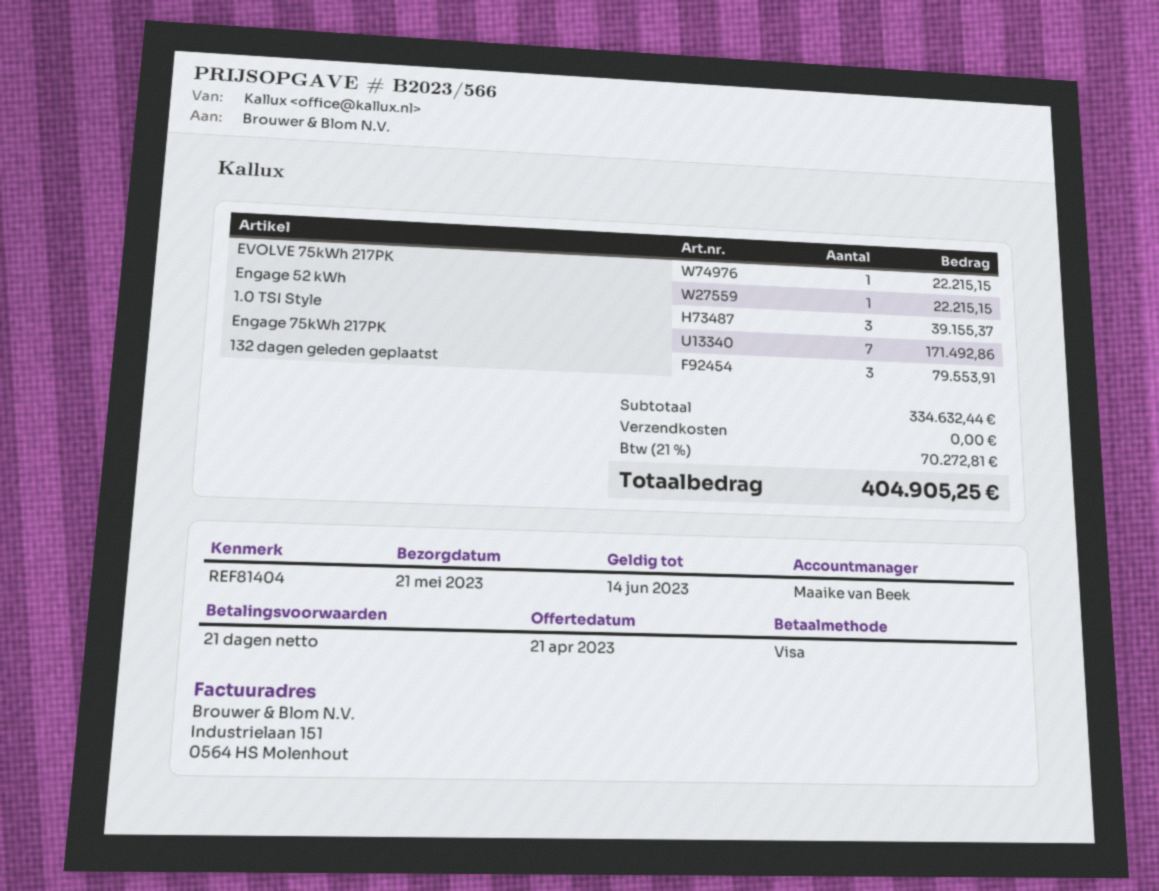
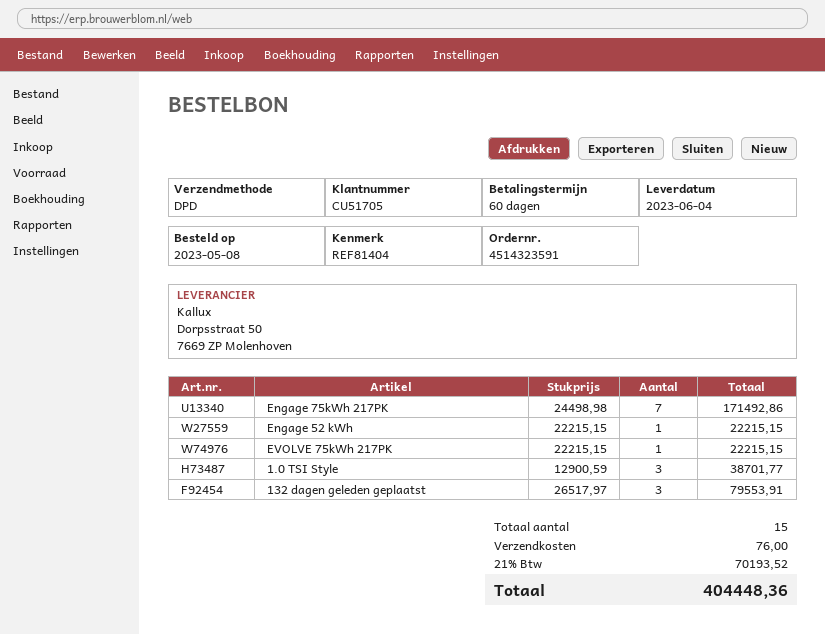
delivery date: 2023-05-21 -> 2023-06-04
payment terms: 21 days -> 60 days
1.0 TSI Style: 3 for 39155.37 -> 3 for 38701.77
shipping: 0.00 -> 76.00
tax: 21% = 70272.81 -> 21% = 70193.52
total: 404905.25 -> 404448.36

